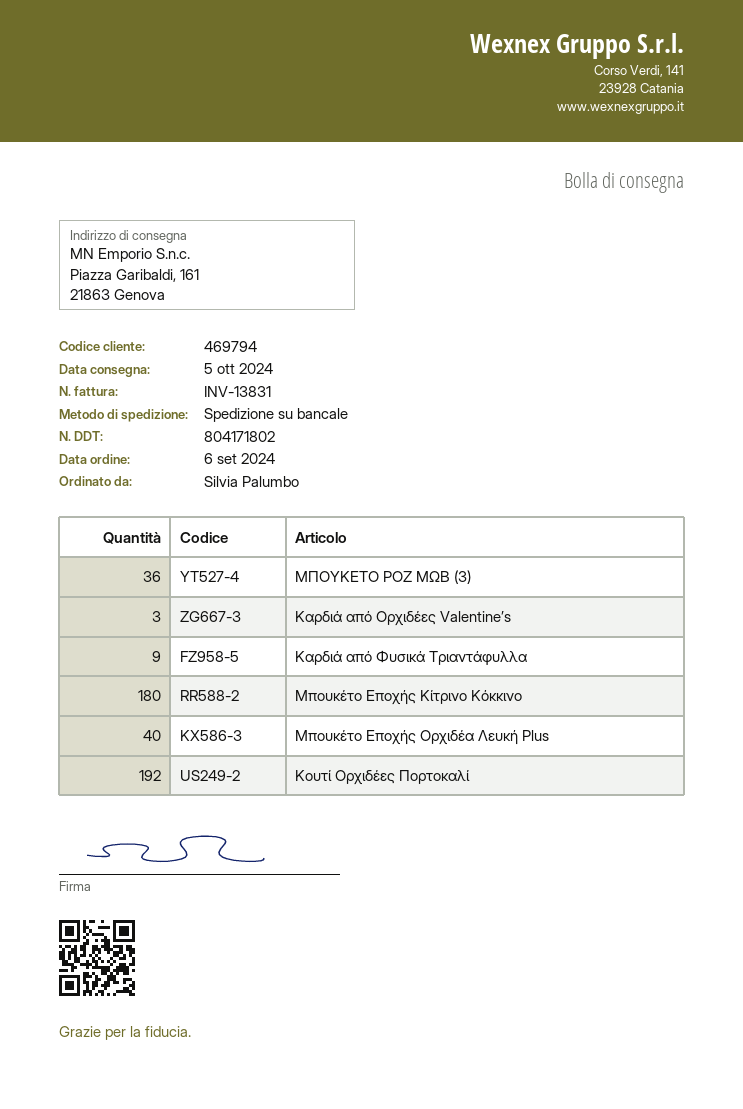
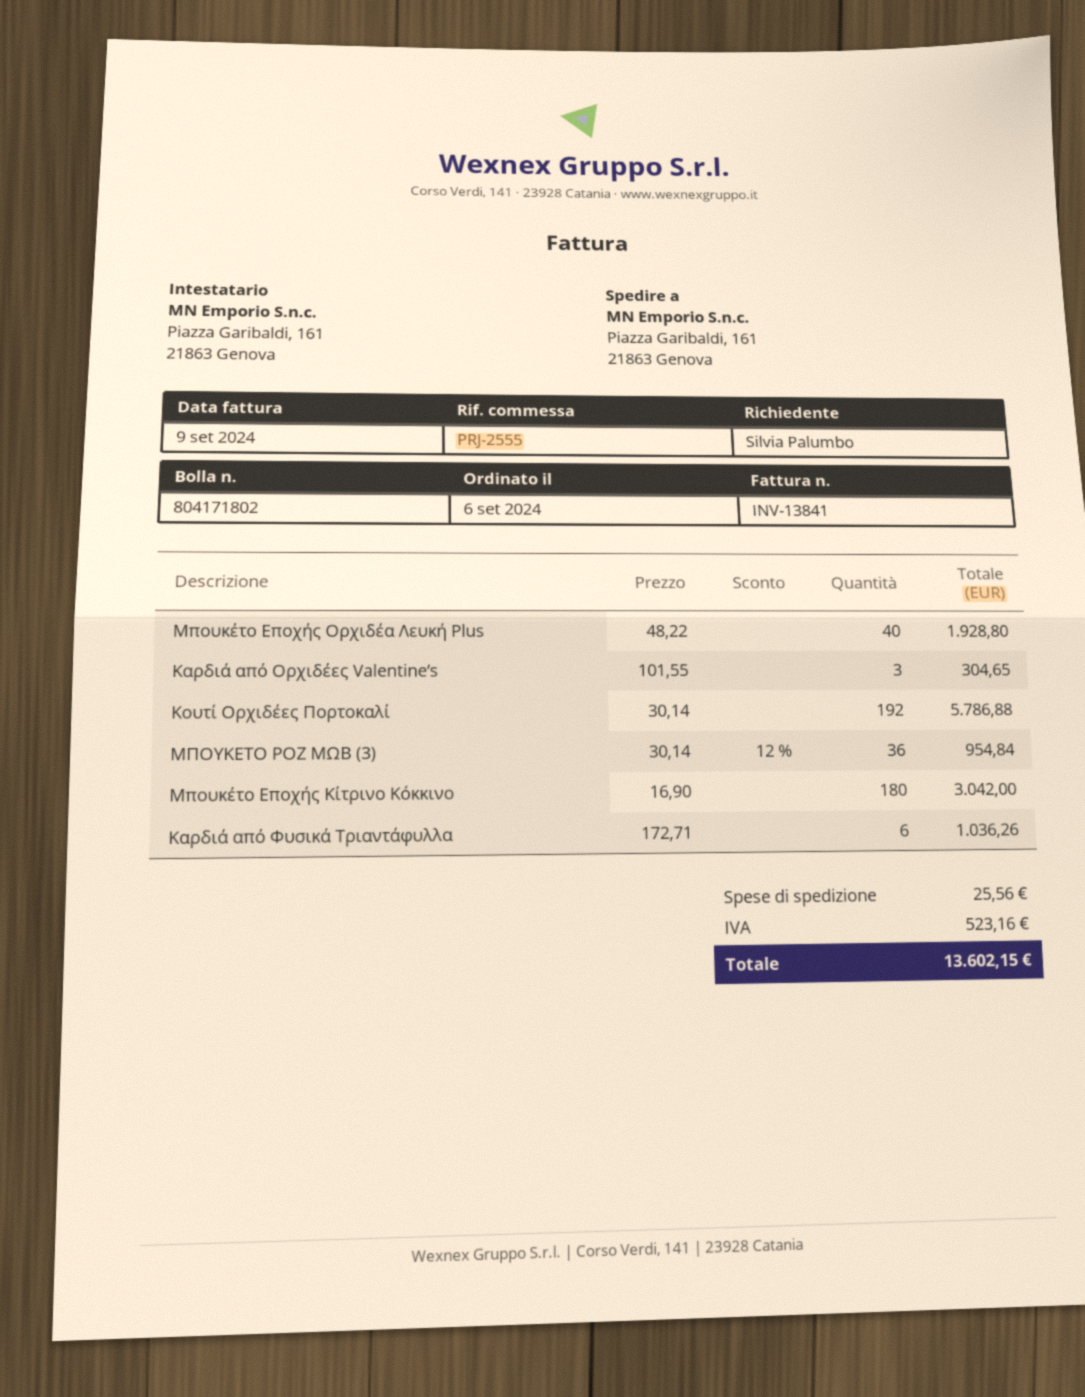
invoice number: INV-13831 -> INV-13841
Καρδιά από Φυσικά Τριαντάφυλλα: 9 -> 6

